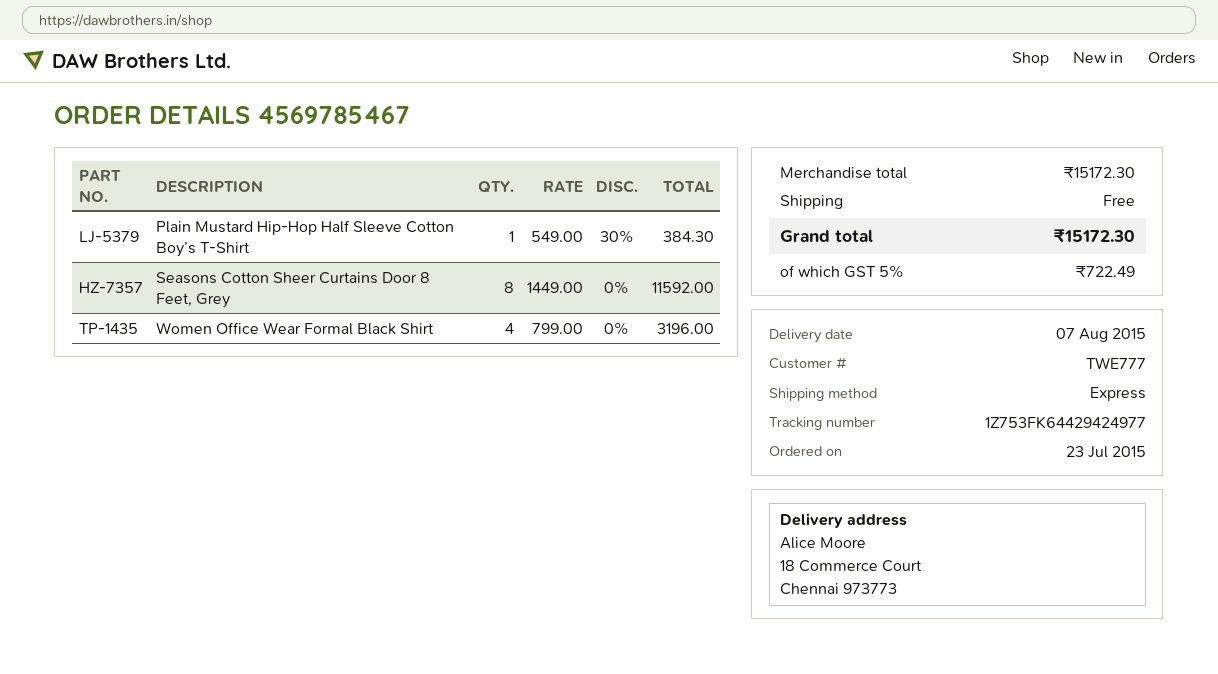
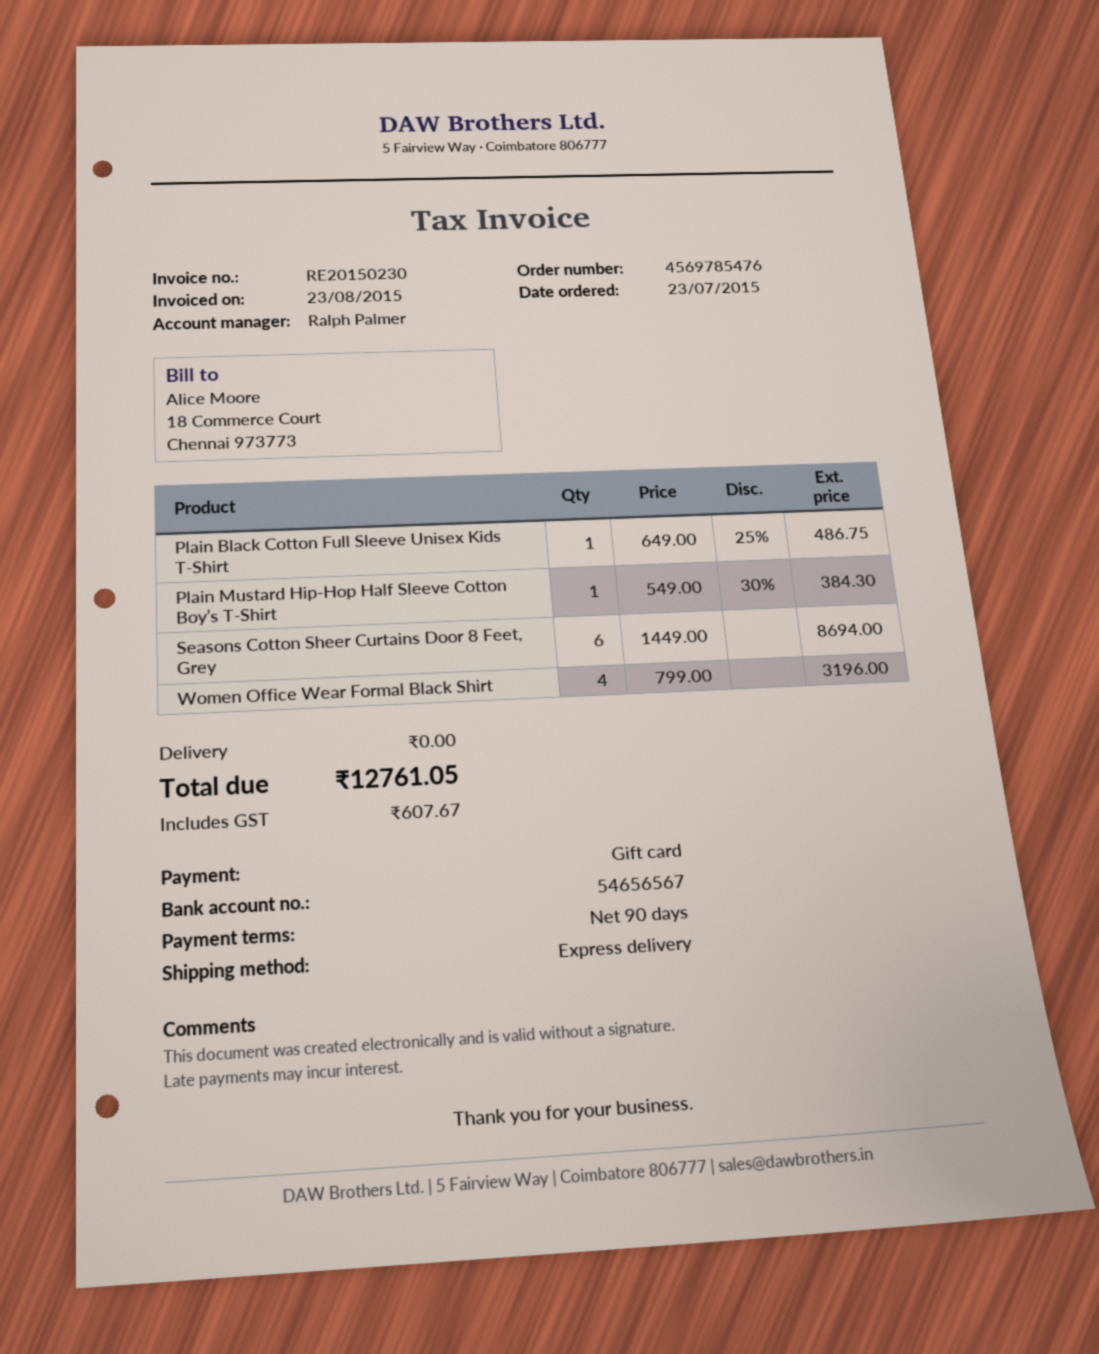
order number: 4569785467 -> 4569785476
Seasons Cotton Sheer Curtains Door 8 Feet, Grey: 8 x 1449.00 = 11592.00 -> 6 x 1449.00 = 8694.00
Plain Black Cotton Full Sleeve Unisex Kids T-Shirt: none -> 1 x 649.00 - 25% = 486.75
tax: 722.49 -> 607.67
total: 15172.30 -> 12761.05

